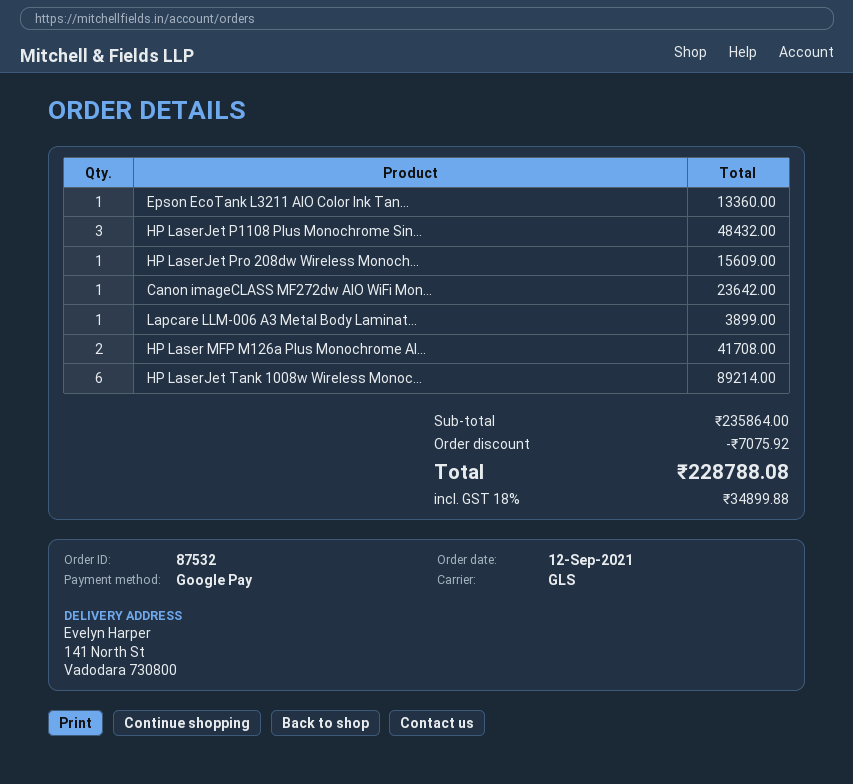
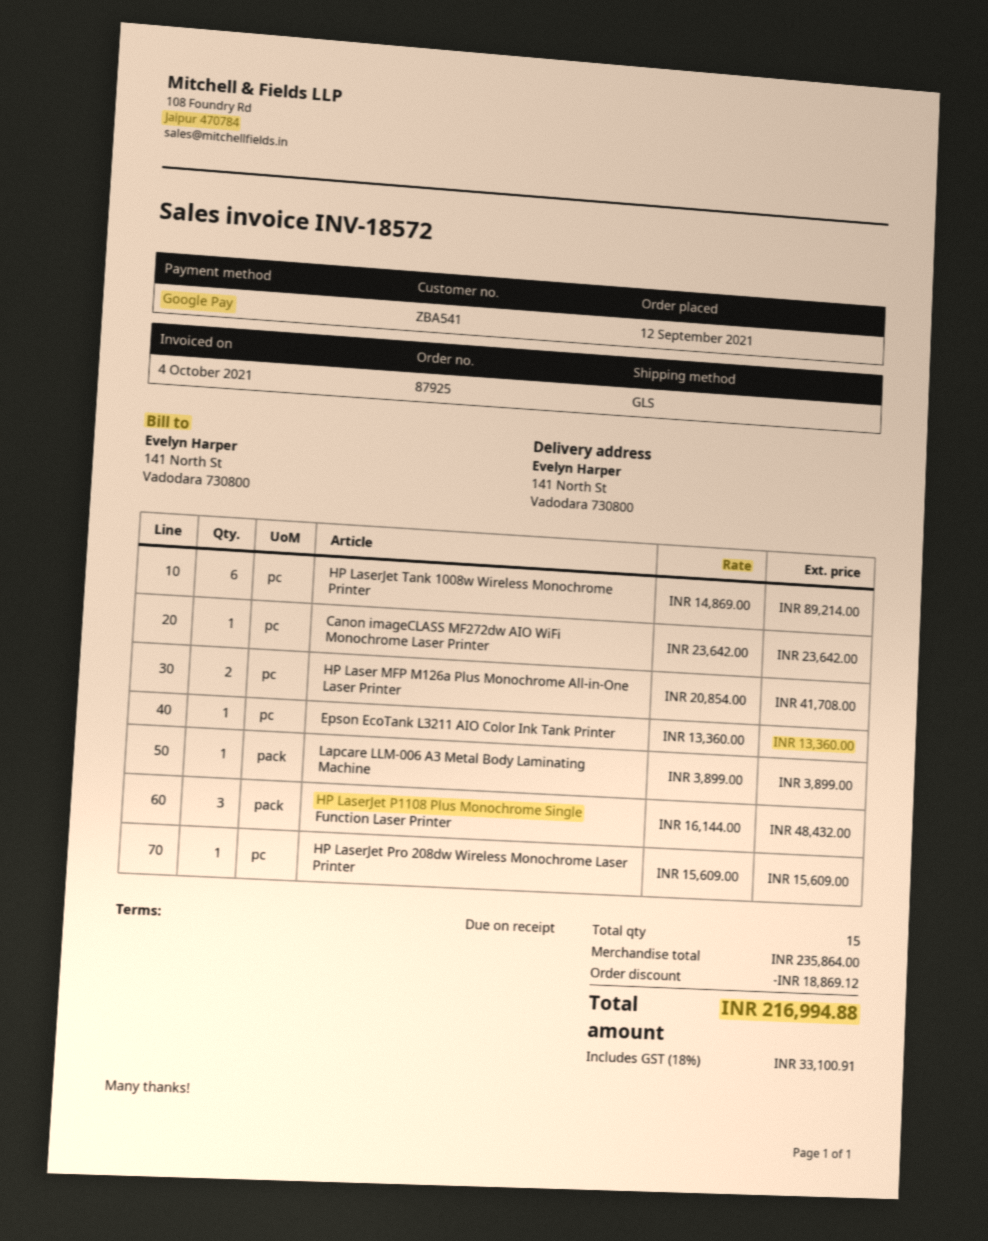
order number: 87532 -> 87925
discount: 7075.92 -> 18869.12
tax: 18% = 34899.88 -> 18% = 33100.91
total: 228788.08 -> 216994.88

